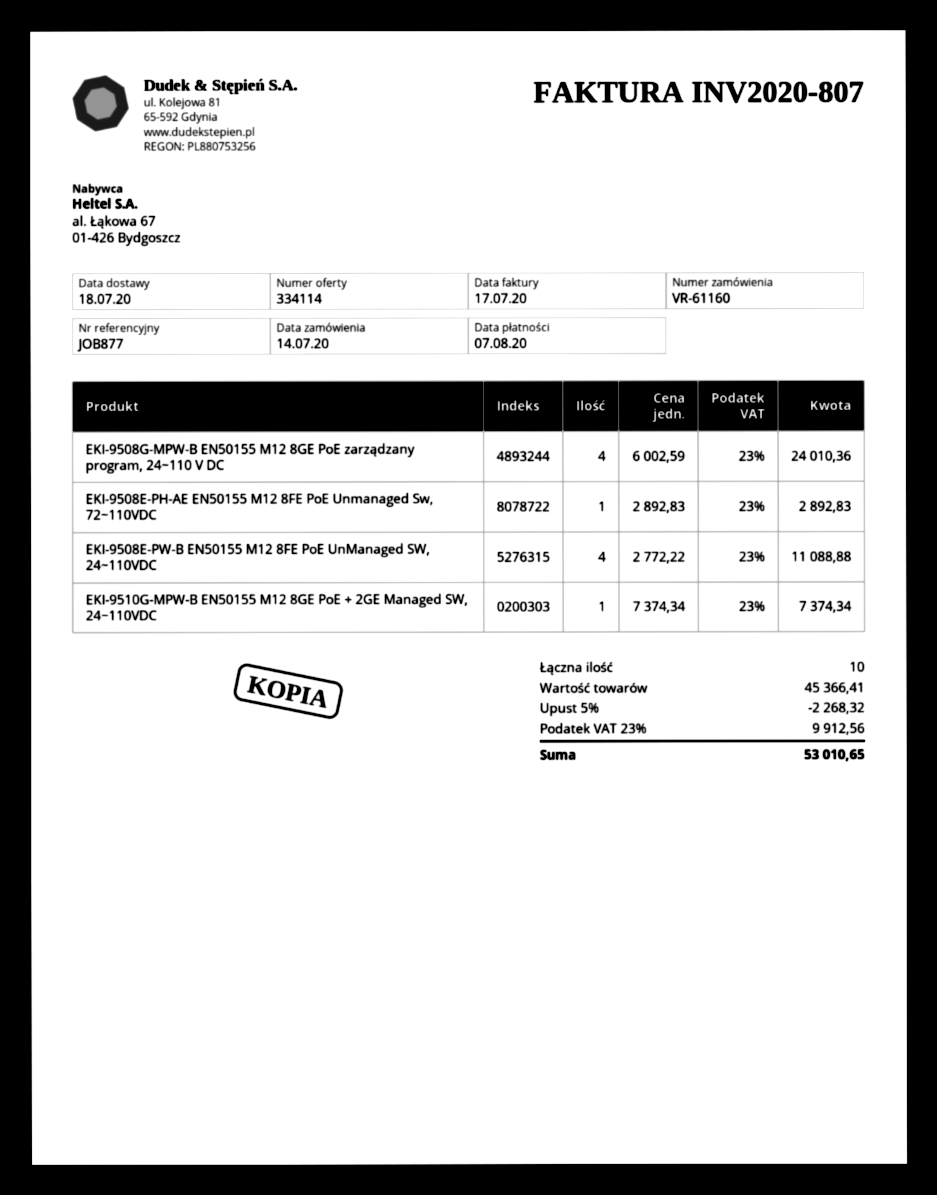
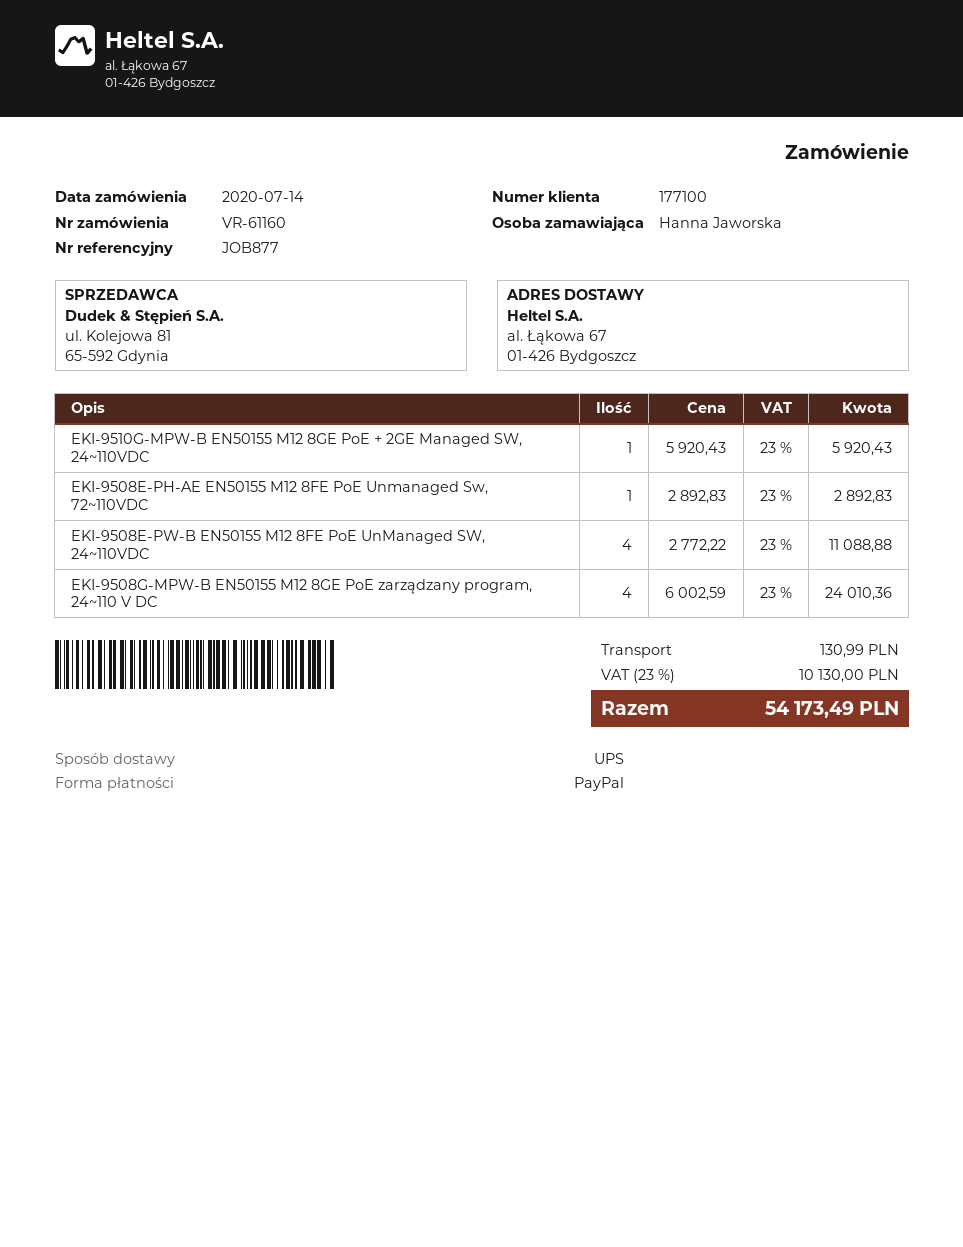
EKI-9510G-MPW-B EN50155 M12 8GE PoE + 2GE Managed SW, 24~110VDC: 1 x 7374.34 = 7374.34 -> 1 x 5920.43 = 5920.43
discount: 5% = 2268.32 -> none
shipping: none -> 130.99
tax: 23% = 9912.56 -> 23% = 10130.00
total: 53010.65 -> 54173.49

